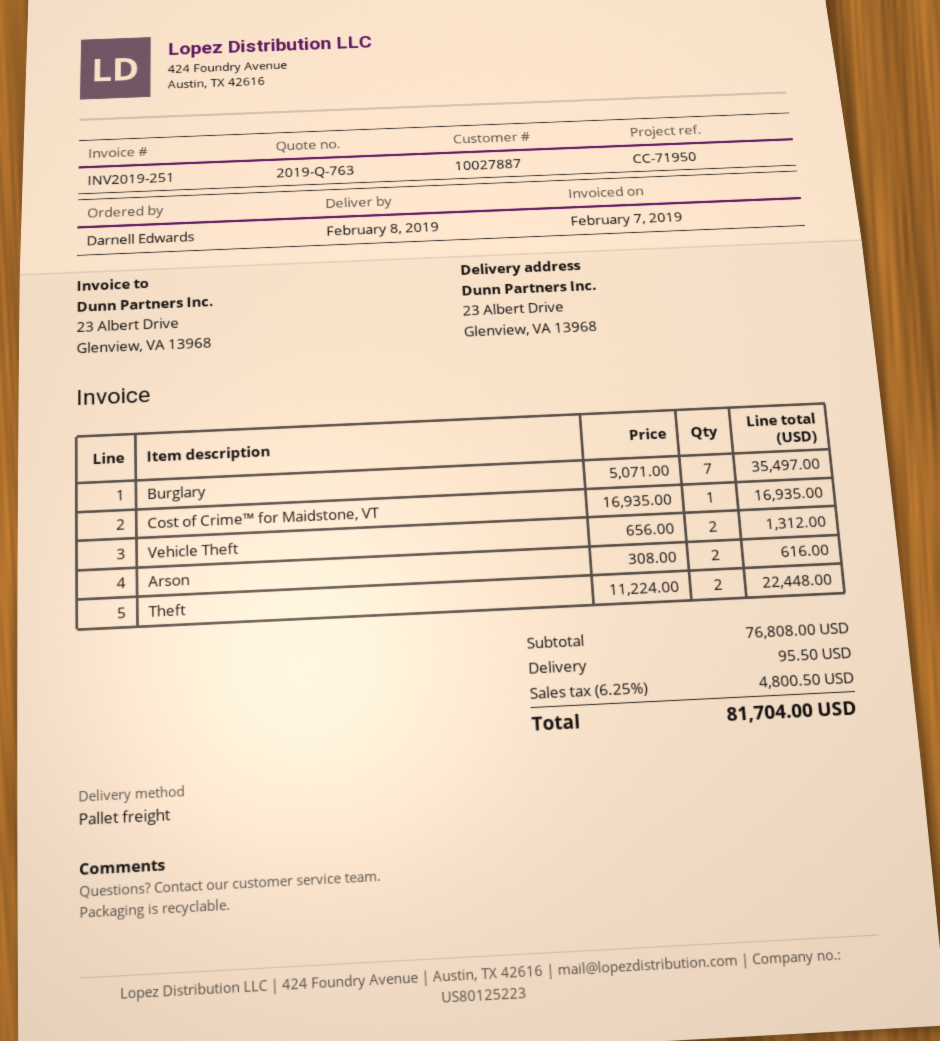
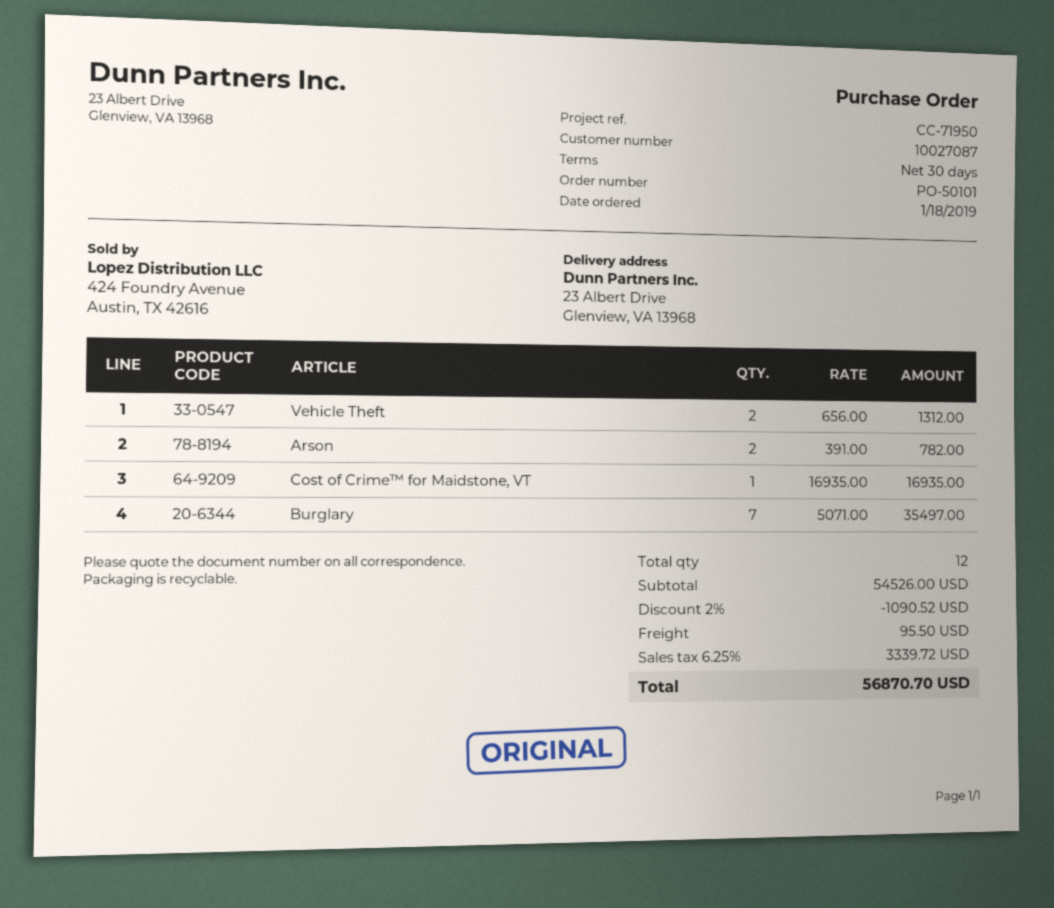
customer number: 10027887 -> 10027087
Arson: 2 x 308.00 = 616.00 -> 2 x 391.00 = 782.00
Theft: 2 x 11224.00 = 22448.00 -> none
subtotal: 76808.00 -> 54526.00
discount: none -> 2% = 1090.52
tax: 6.25% = 4800.50 -> 6.25% = 3339.72
total: 81704.00 -> 56870.70

